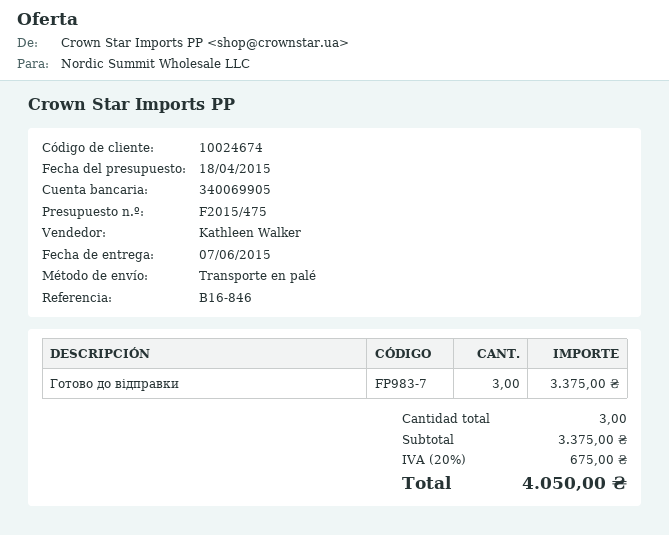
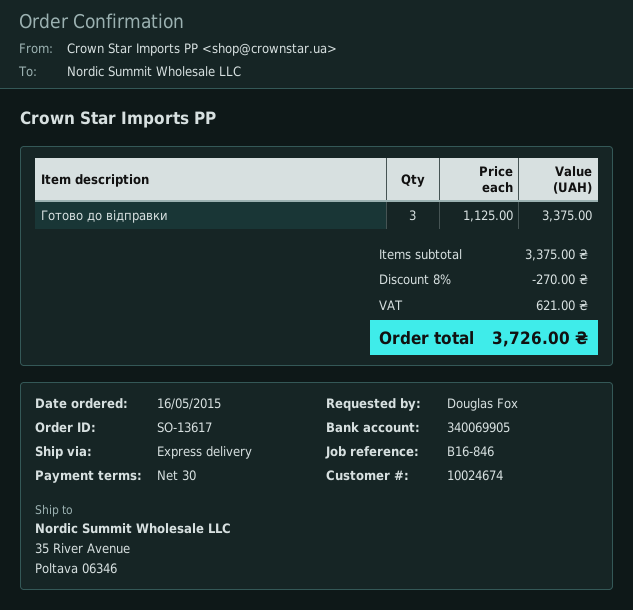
shipping method: pallet freight -> express
discount: none -> 8% = 270.00
tax: 675.00 -> 621.00
total: 4050.00 -> 3726.00

